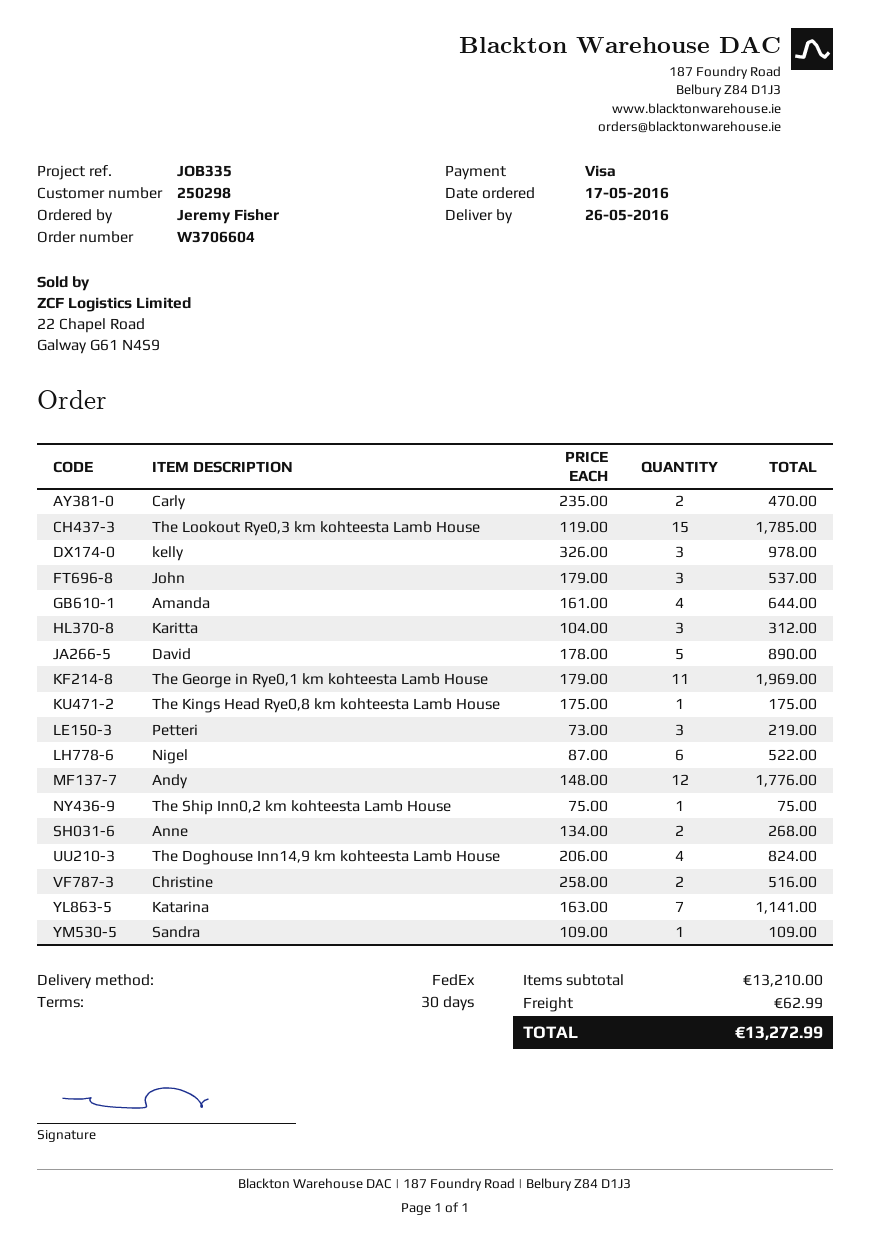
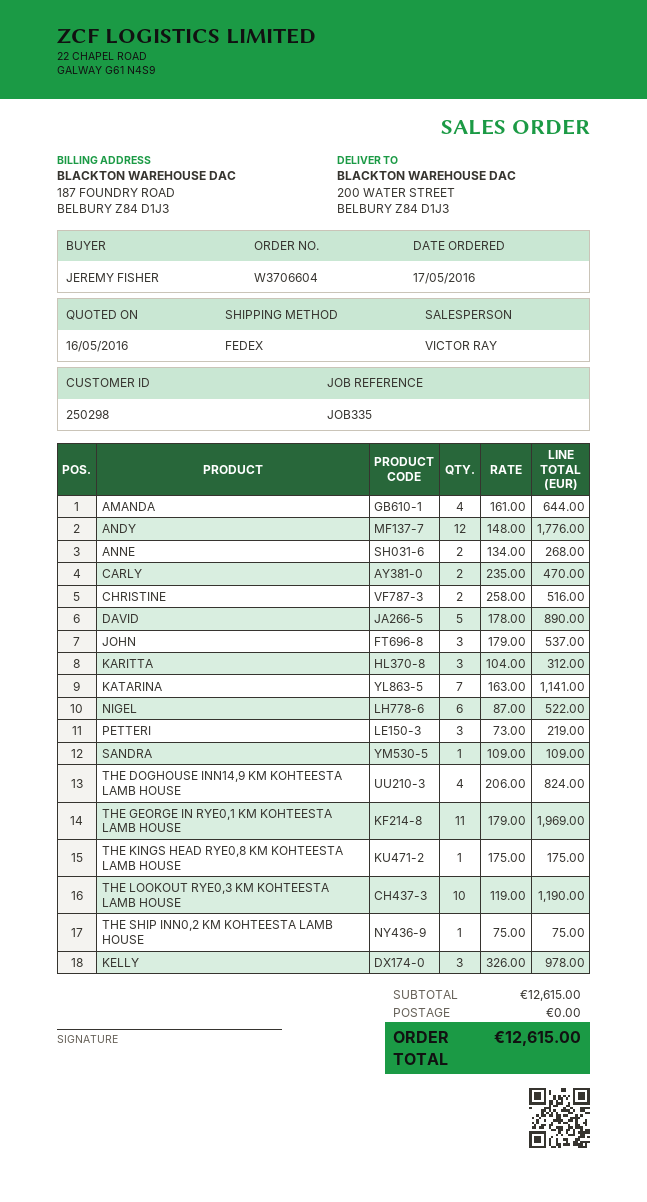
The Lookout Rye0,3 km kohteesta Lamb House: 15 x 119.00 = 1785.00 -> 10 x 119.00 = 1190.00
subtotal: 13210.00 -> 12615.00
shipping: 62.99 -> 0.00
total: 13272.99 -> 12615.00

